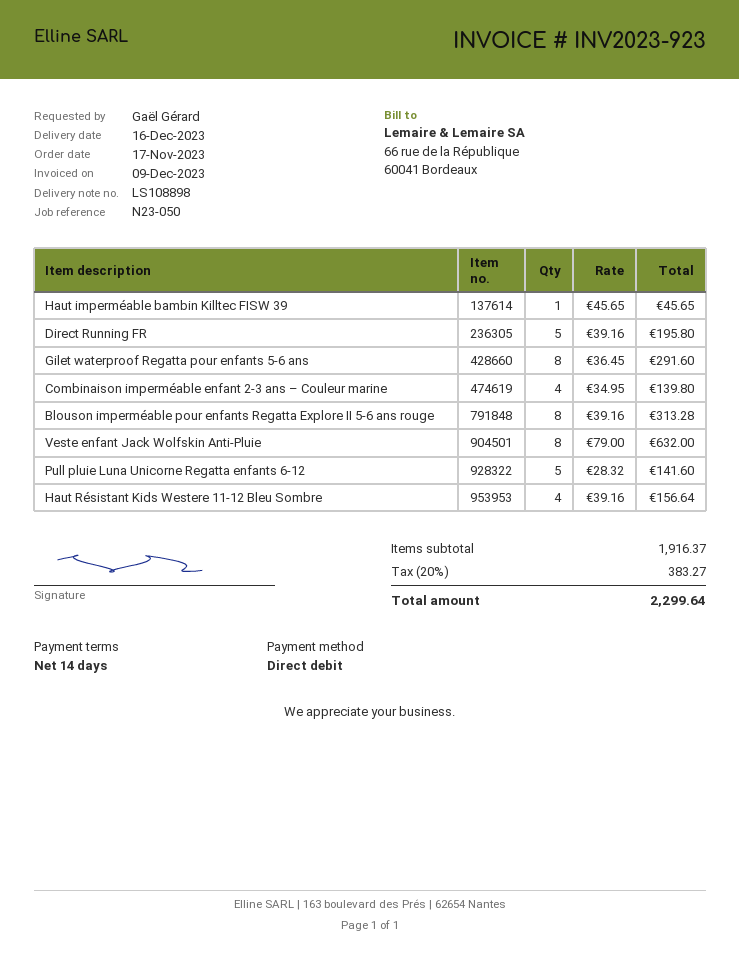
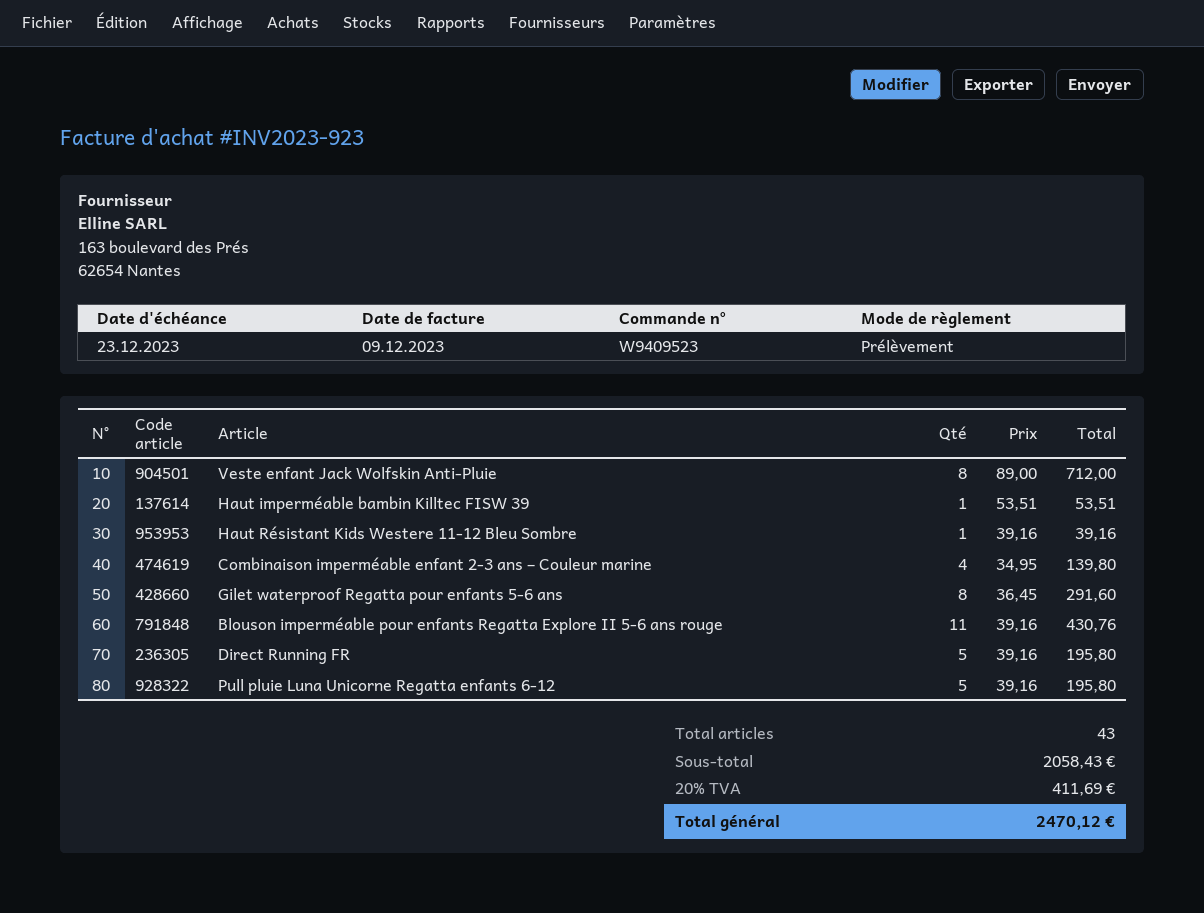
Haut imperméable bambin Killtec FISW 39: 1 x 45.65 = 45.65 -> 1 x 53.51 = 53.51
Blouson imperméable pour enfants Regatta Explore II 5-6 ans rouge: 8 x 39.16 = 313.28 -> 11 x 39.16 = 430.76
Veste enfant Jack Wolfskin Anti-Pluie: 8 x 79.00 = 632.00 -> 8 x 89.00 = 712.00
Pull pluie Luna Unicorne Regatta enfants 6-12: 5 x 28.32 = 141.60 -> 5 x 39.16 = 195.80
Haut Résistant Kids Westere 11-12 Bleu Sombre: 4 x 39.16 = 156.64 -> 1 x 39.16 = 39.16
subtotal: 1916.37 -> 2058.43
tax: 20% = 383.27 -> 20% = 411.69
total: 2299.64 -> 2470.12

